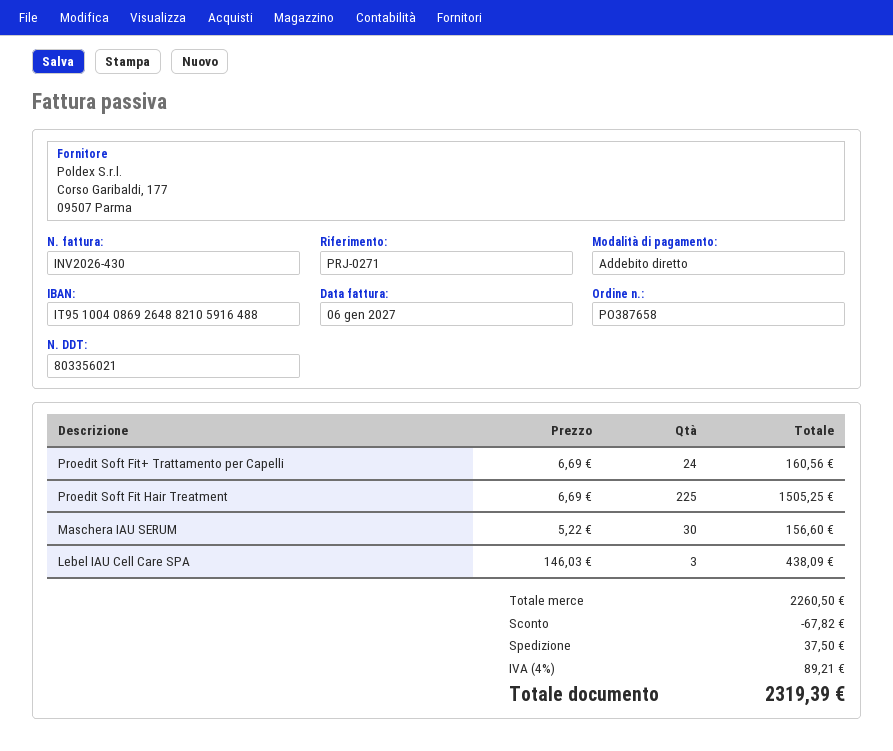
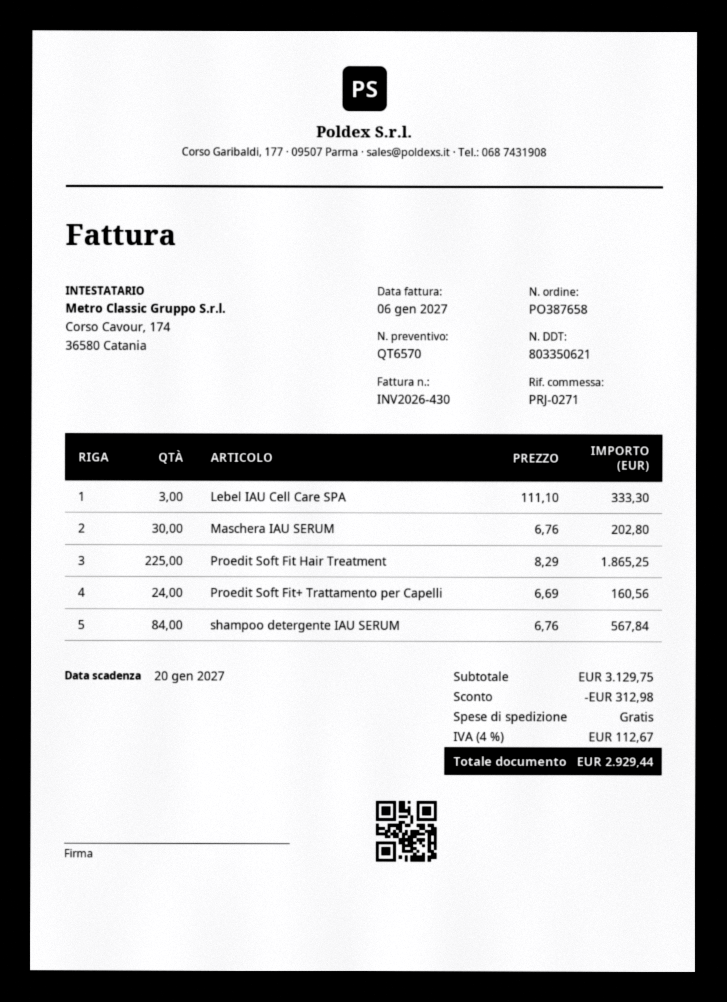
delivery note number: 803356021 -> 803350621
Proedit Soft Fit Hair Treatment: 225 x 6.69 = 1505.25 -> 225 x 8.29 = 1865.25
Maschera IAU SERUM: 30 x 5.22 = 156.60 -> 30 x 6.76 = 202.80
Lebel IAU Cell Care SPA: 3 x 146.03 = 438.09 -> 3 x 111.10 = 333.30
shampoo detergente IAU SERUM: none -> 84 x 6.76 = 567.84
subtotal: 2260.50 -> 3129.75
discount: 67.82 -> 312.98
shipping: 37.50 -> 0.00
tax: 4% = 89.21 -> 4% = 112.67
total: 2319.39 -> 2929.44

